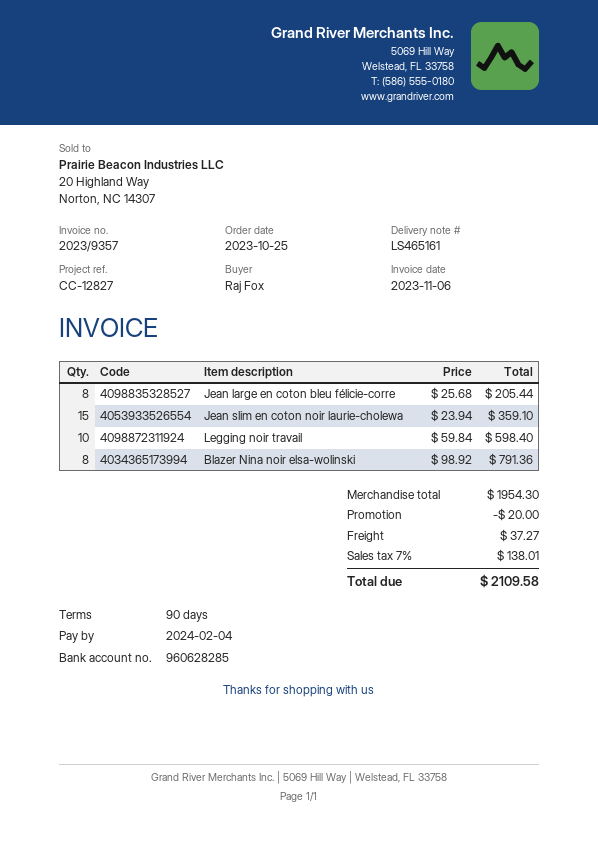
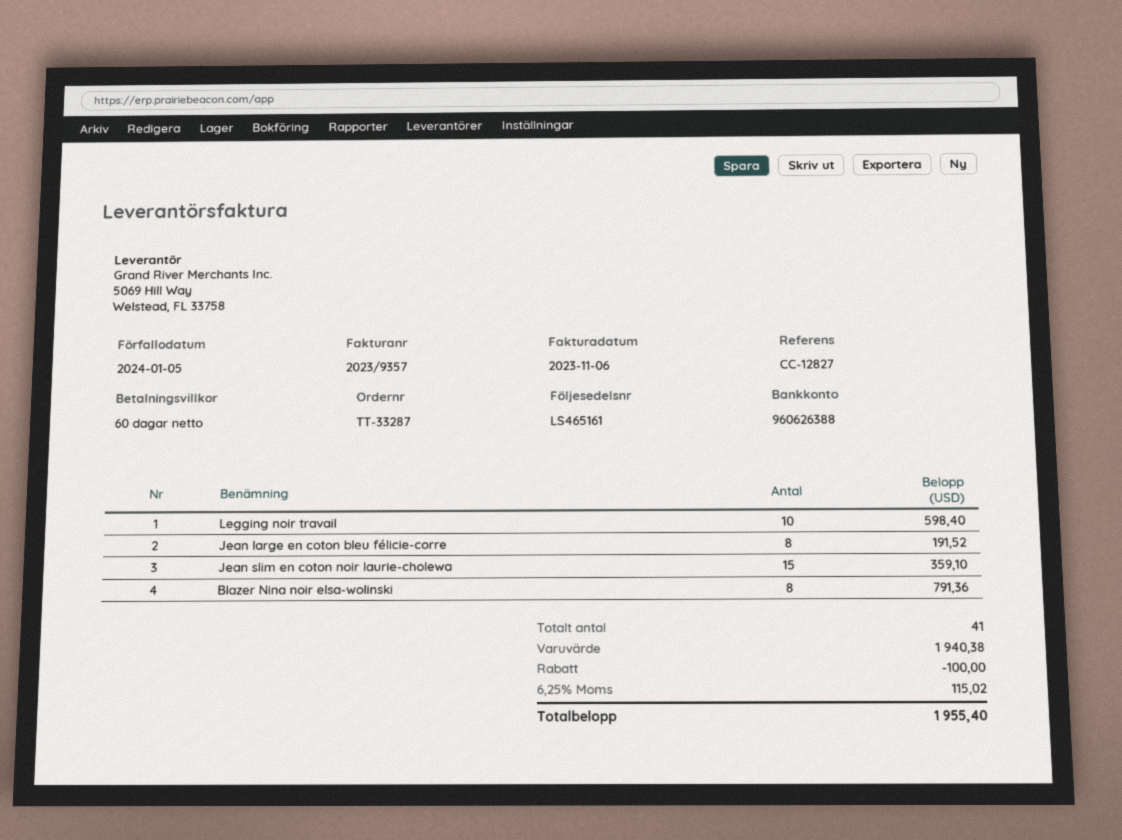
payment terms: 90 days -> 60 days
due date: 2024-02-04 -> 2024-01-05
bank account: 960628285 -> 960626388
Jean large en coton bleu félicie-corre: 8 for 205.44 -> 8 for 191.52
subtotal: 1954.30 -> 1940.38
discount: 20.00 -> 100.00
shipping: 37.27 -> none
tax: 7% = 138.01 -> 6.25% = 115.02
total: 2109.58 -> 1955.40

